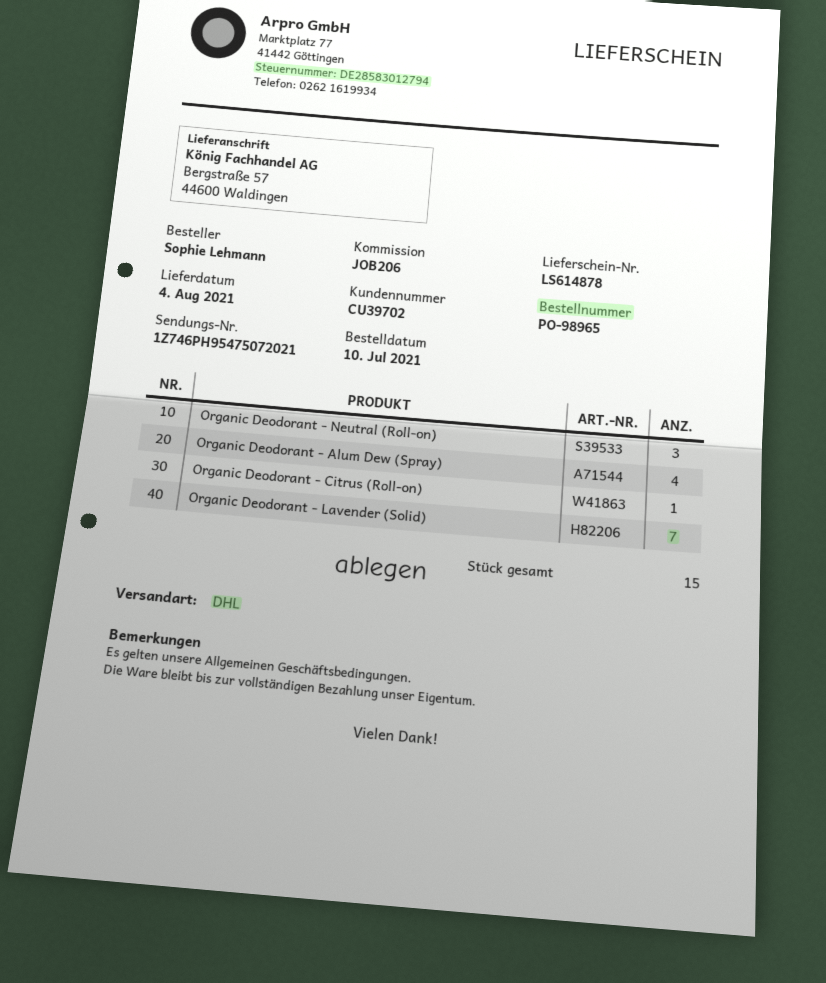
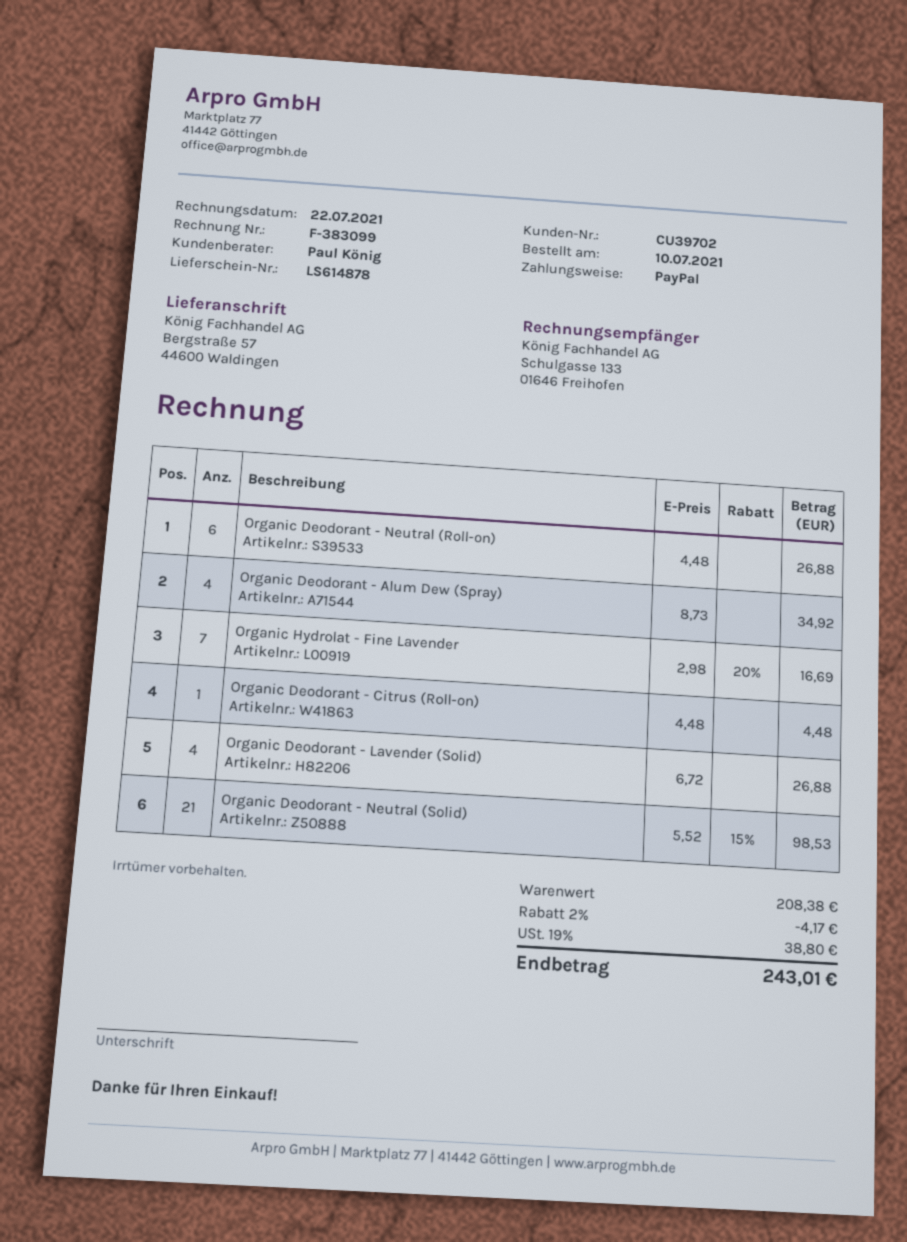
Organic Deodorant - Neutral (Roll-on): 3 -> 6
Organic Deodorant - Lavender (Solid): 7 -> 4
Organic Hydrolat - Fine Lavender: none -> 7
Organic Deodorant - Neutral (Solid): none -> 21

